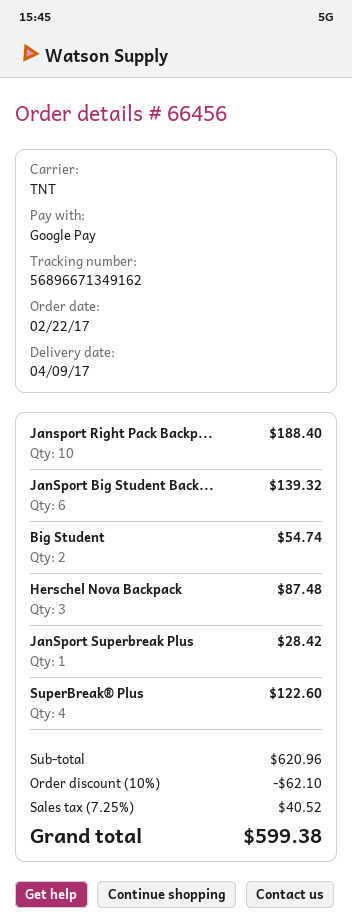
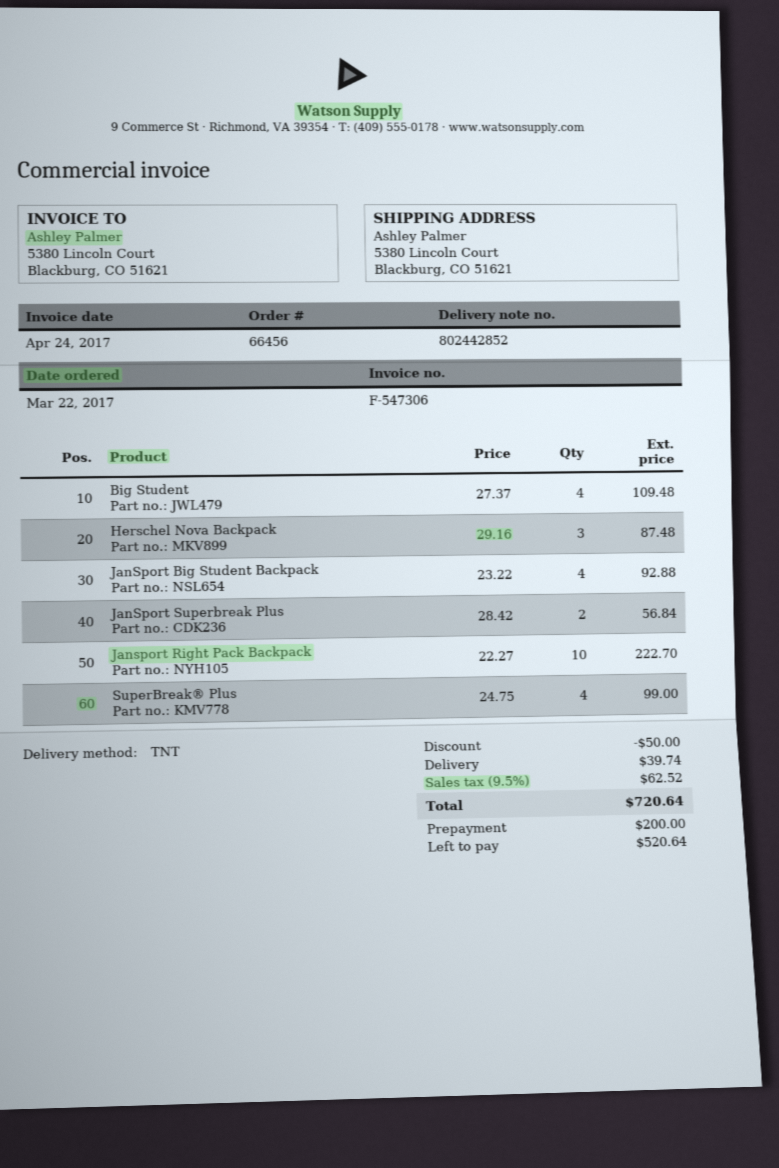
order date: 2017-02-22 -> 2017-03-22
Jansport Right Pack Backp...: 10 for 188.40 -> 10 for 222.70
JanSport Big Student Back...: 6 for 139.32 -> 4 for 92.88
Big Student: 2 for 54.74 -> 4 for 109.48
JanSport Superbreak Plus: 1 for 28.42 -> 2 for 56.84
SuperBreak® Plus: 4 for 122.60 -> 4 for 99.00
discount: 62.10 -> 50.00
shipping: none -> 39.74
tax: 7.25% = 40.52 -> 9.5% = 62.52
total: 599.38 -> 720.64

